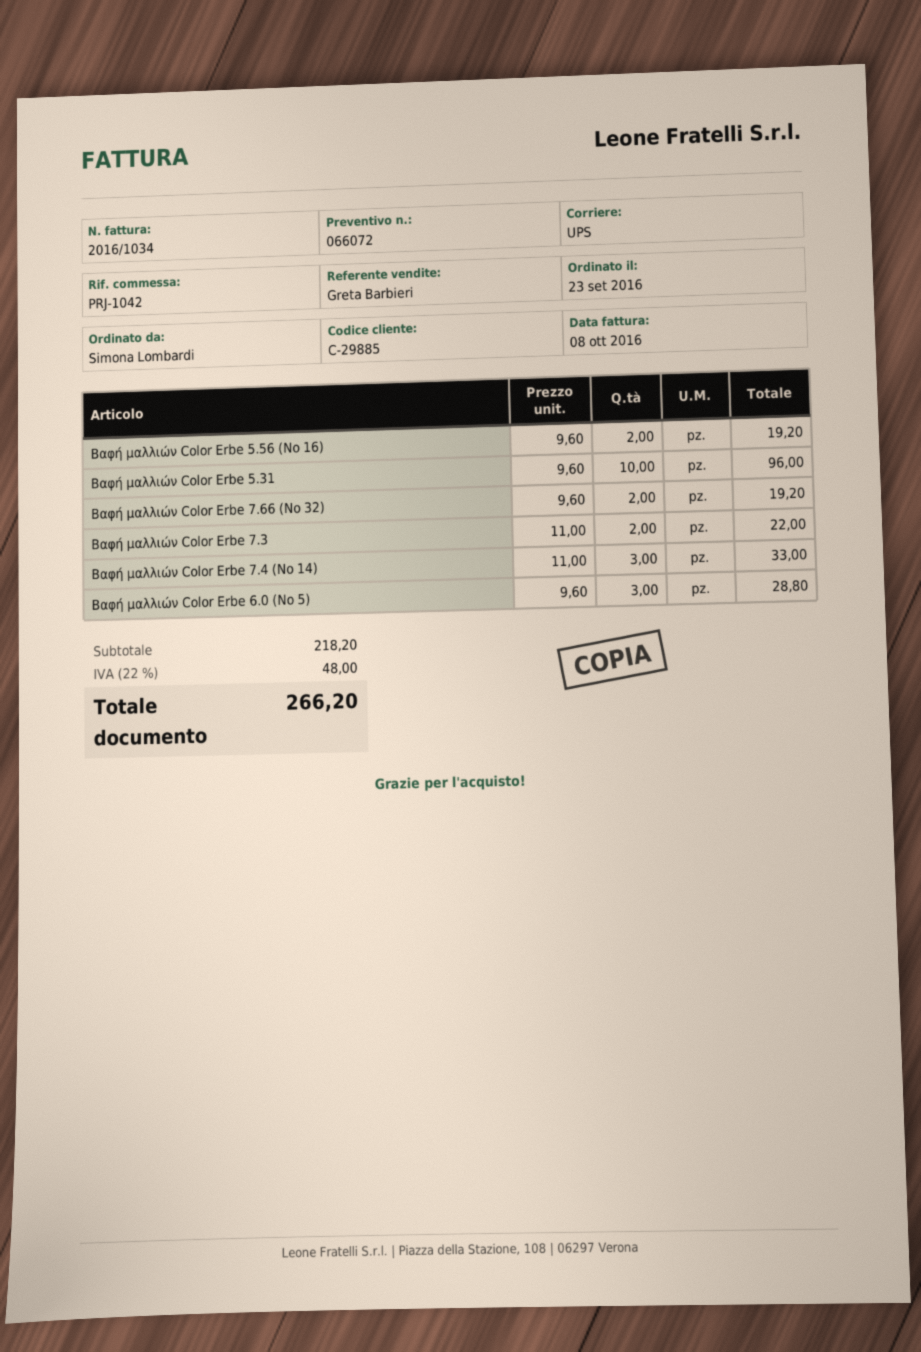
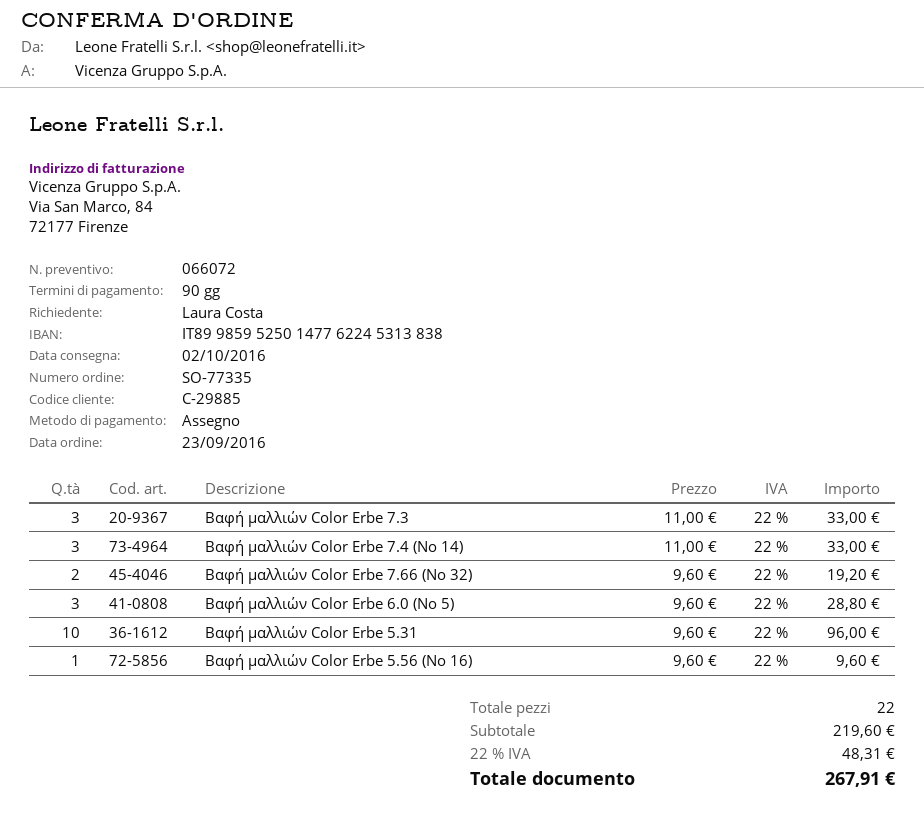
ordered by: Simona Lombardi -> Laura Costa
Βαφή μαλλιών Color Erbe 5.56 (No 16): 2 x 9.60 = 19.20 -> 1 x 9.60 = 9.60
Βαφή μαλλιών Color Erbe 7.3: 2 x 11.00 = 22.00 -> 3 x 11.00 = 33.00
subtotal: 218.20 -> 219.60
tax: 22% = 48.00 -> 22% = 48.31
total: 266.20 -> 267.91

